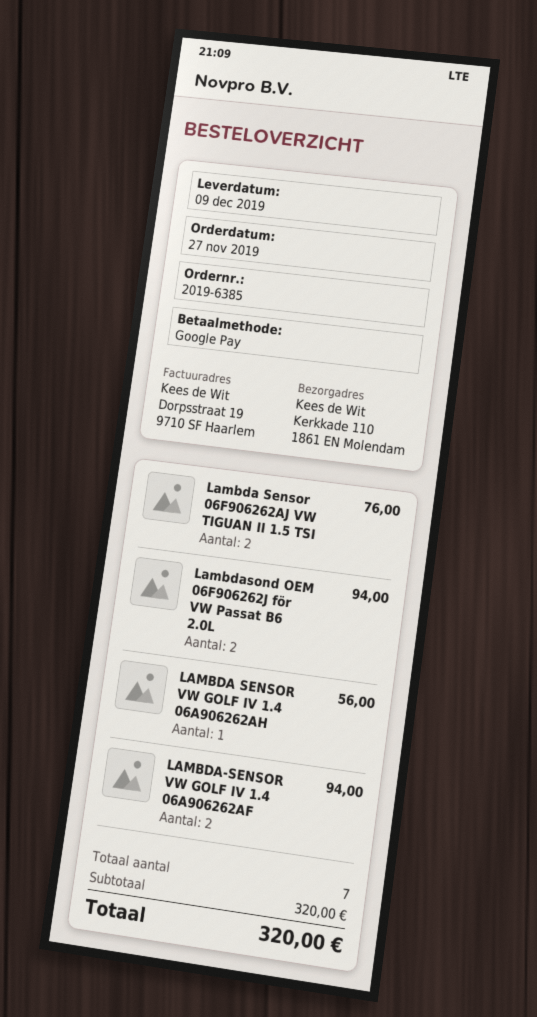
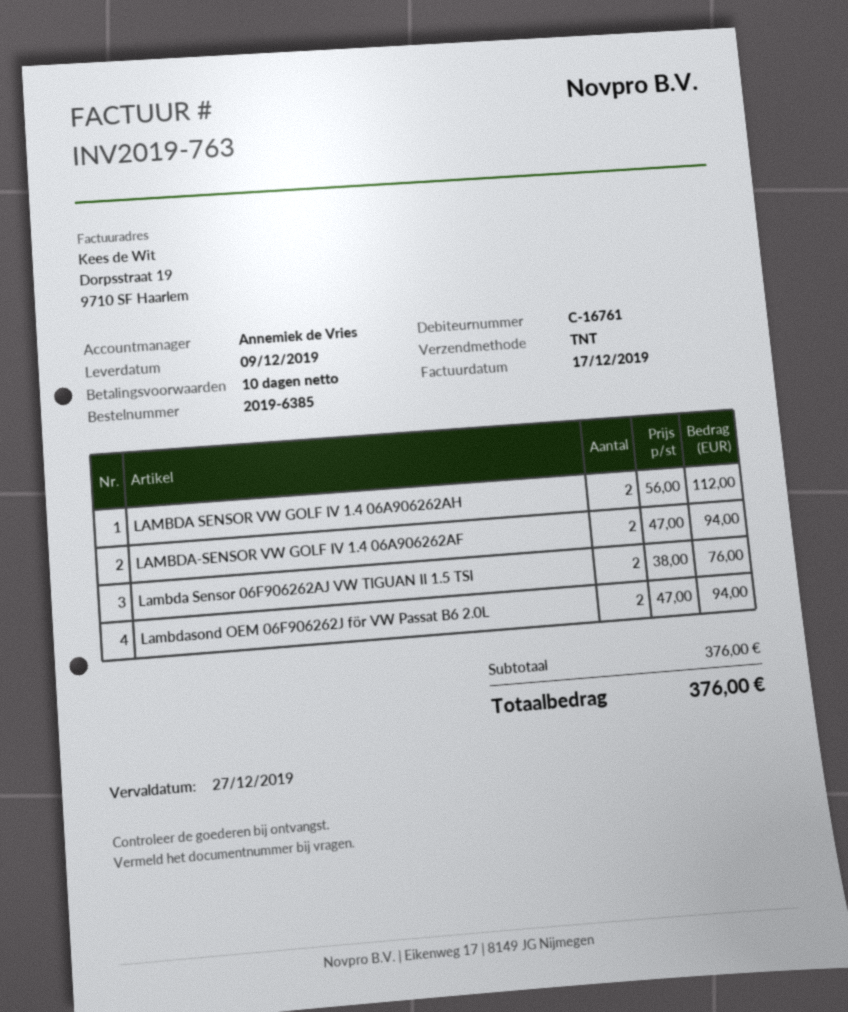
LAMBDA SENSOR VW GOLF IV 1.4 06A906262AH: 1 for 56.00 -> 2 for 112.00
subtotal: 320.00 -> 376.00
total: 320.00 -> 376.00

